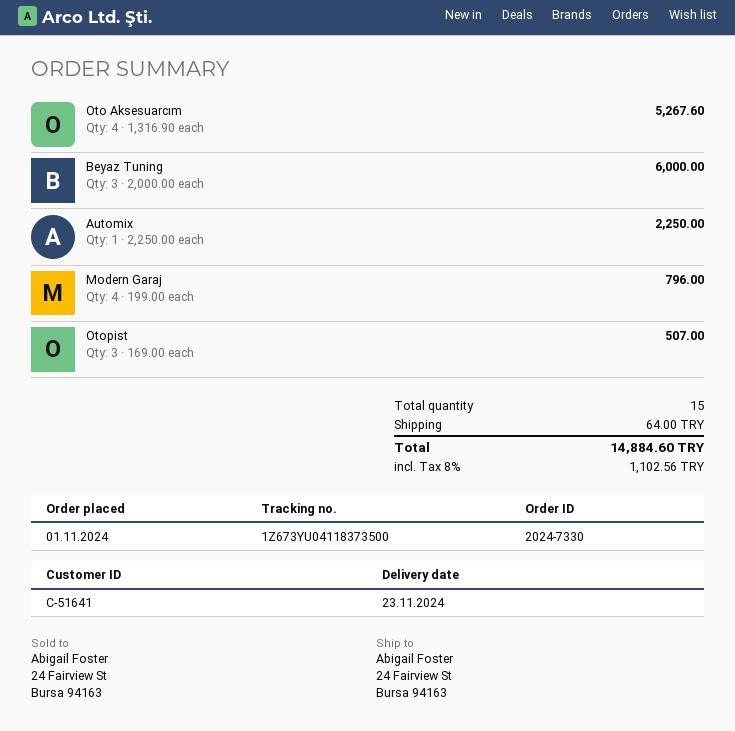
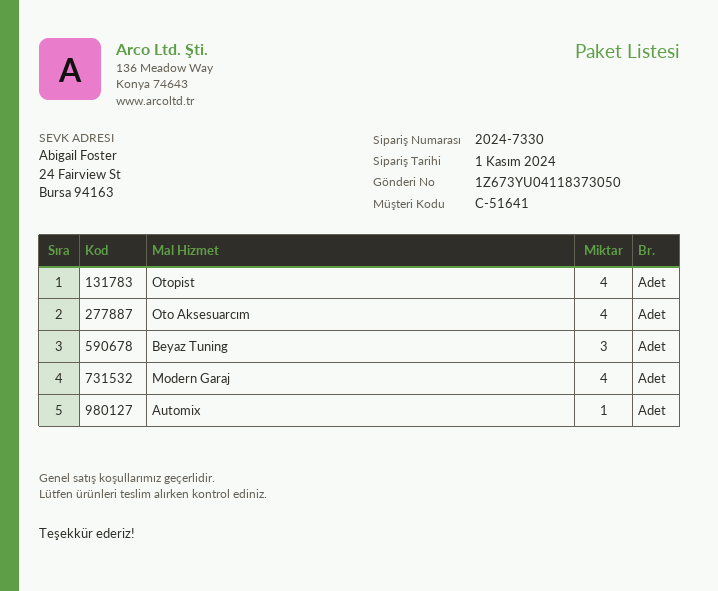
tracking number: 1Z673YU04118373500 -> 1Z673YU04118373050
Otopist: 3 -> 4

